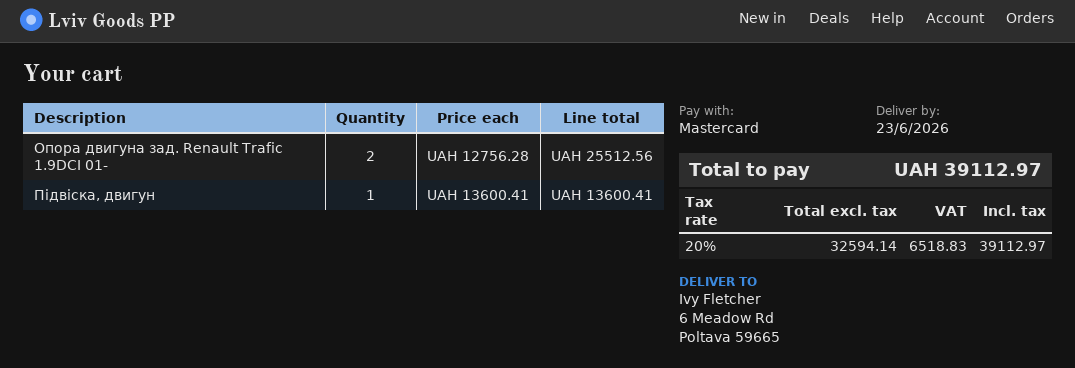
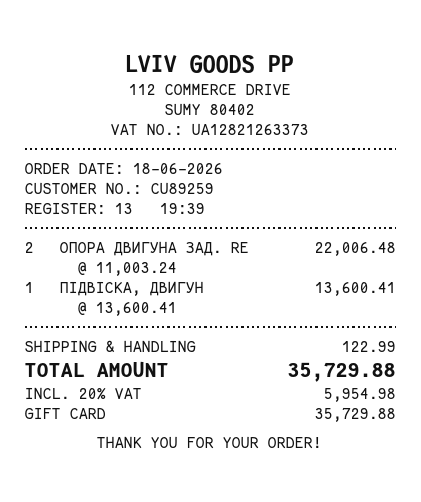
payment method: Mastercard -> gift card
Опора двигуна зад. Renault Trafic 1.9DCI 01-: 2 x 12756.28 = 25512.56 -> 2 x 11003.24 = 22006.48
shipping: none -> 122.99
tax: 20% = 6518.83 -> 20% = 5954.98
total: 39112.97 -> 35729.88

